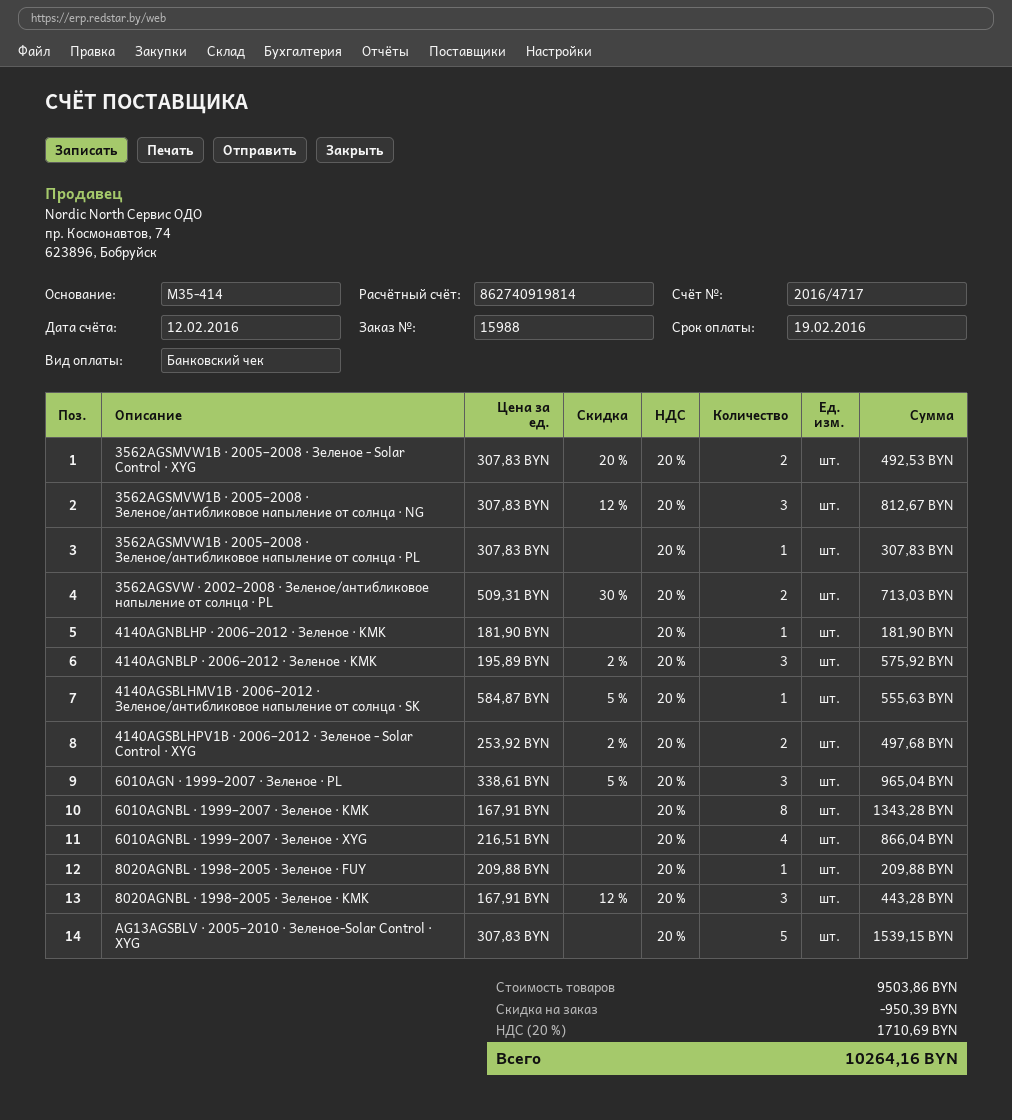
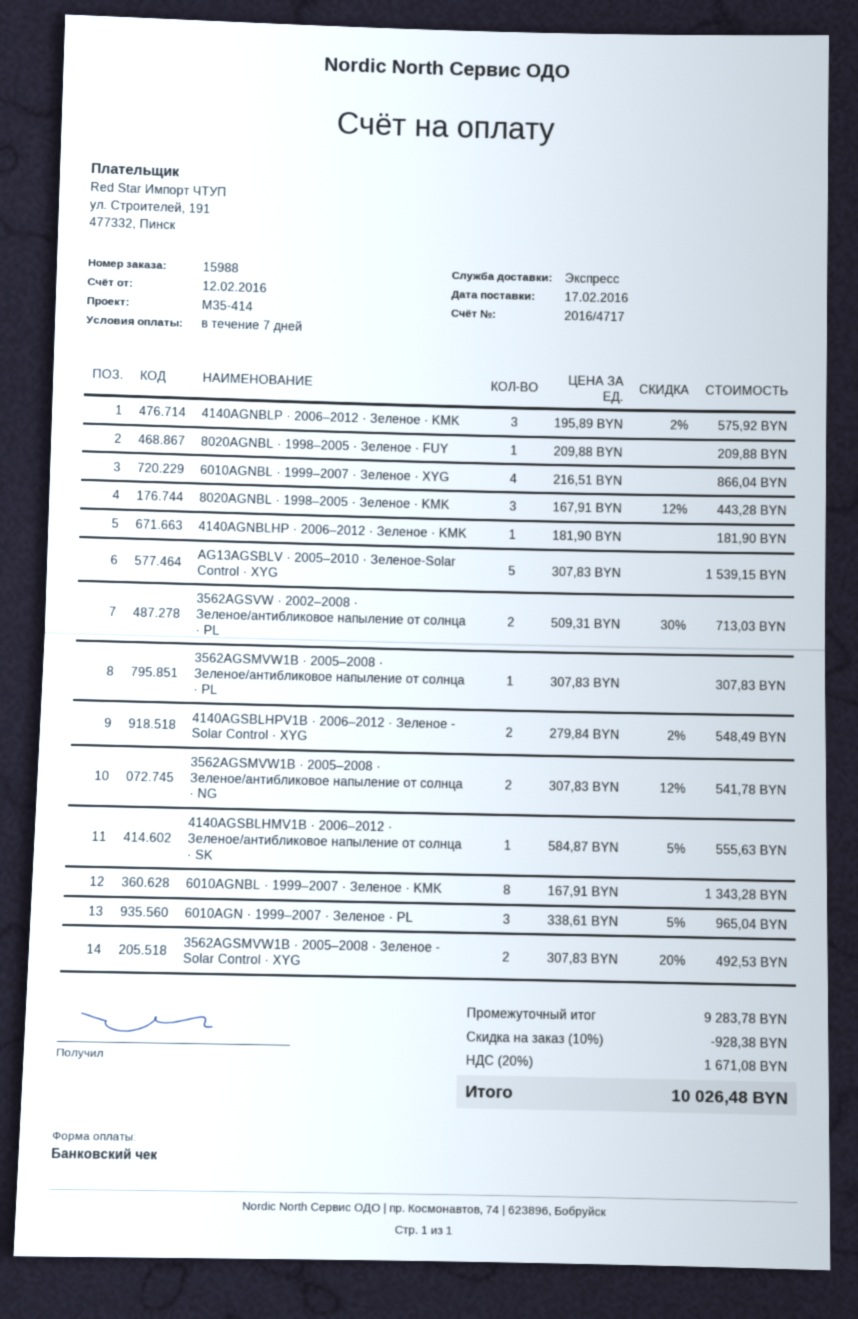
3562AGSMVW1B · 2005–2008 · Зеленое/антибликовое напыление от солнца · NG: 3 x 307.83 - 12% = 812.67 -> 2 x 307.83 - 12% = 541.78
4140AGSBLHPV1B · 2006–2012 · Зеленое - Solar Control · XYG: 2 x 253.92 - 2% = 497.68 -> 2 x 279.84 - 2% = 548.49
subtotal: 9503.86 -> 9283.78
discount: 950.39 -> 928.38
tax: 20% = 1710.69 -> 20% = 1671.08
total: 10264.16 -> 10026.48

